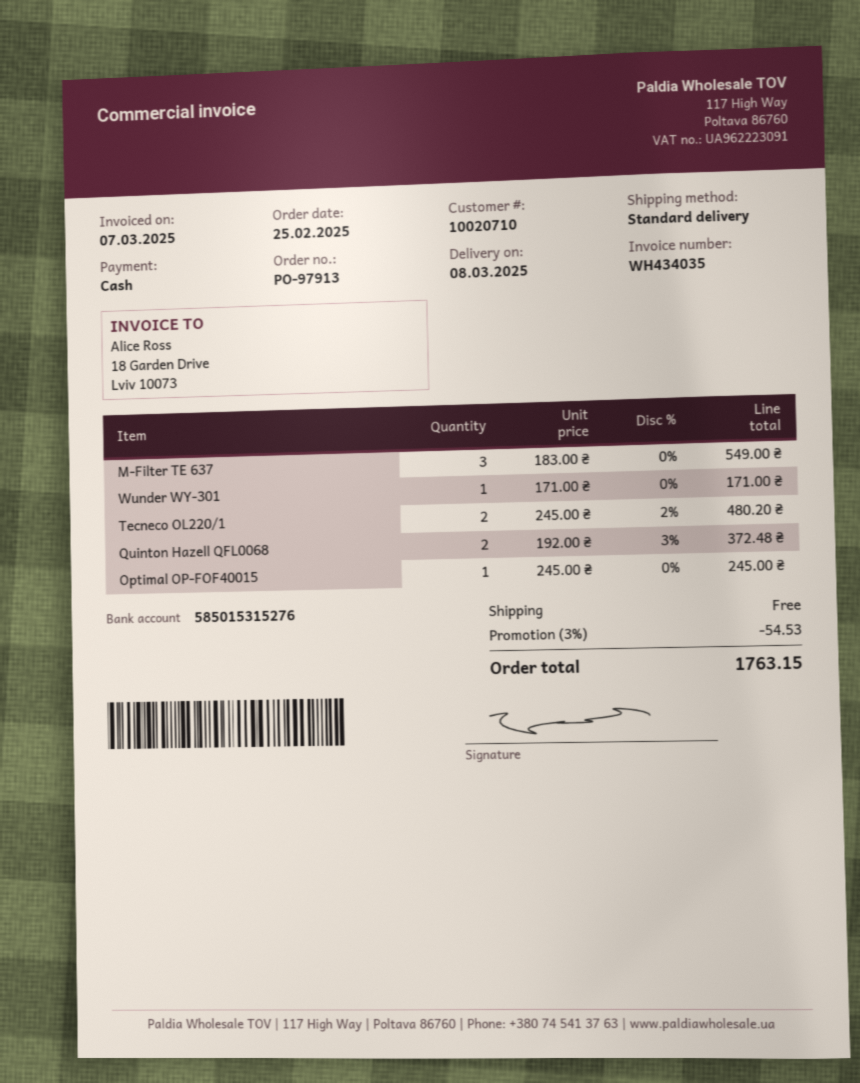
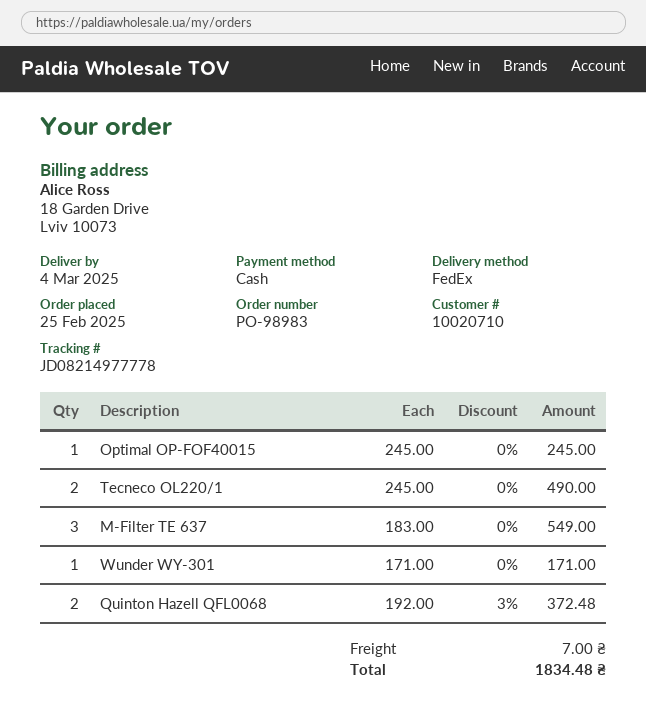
order number: PO-97913 -> PO-98983
delivery date: 2025-03-08 -> 2025-03-04
shipping method: standard -> FedEx
Tecneco OL220/1: 2 x 245.00 - 2% = 480.20 -> 2 x 245.00 = 490.00
discount: 3% = 54.53 -> none
shipping: 0.00 -> 7.00
total: 1763.15 -> 1834.48

